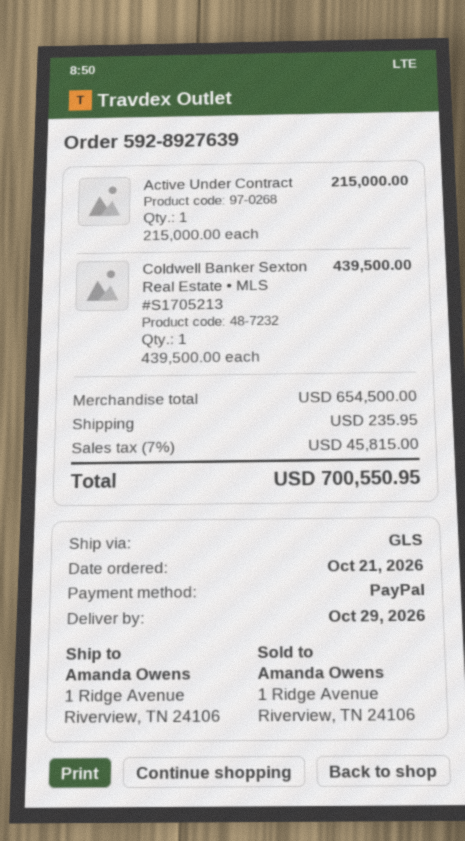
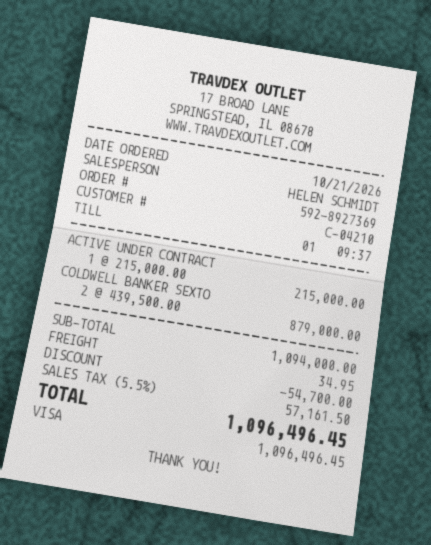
order number: 592-8927639 -> 592-8927369
payment method: PayPal -> Visa
Coldwell Banker Sexton Real Estate • MLS #S1705213: 1 x 439500.00 = 439500.00 -> 2 x 439500.00 = 879000.00
subtotal: 654500.00 -> 1094000.00
discount: none -> 54700.00
shipping: 235.95 -> 34.95
tax: 7% = 45815.00 -> 5.5% = 57161.50
total: 700550.95 -> 1096496.45

